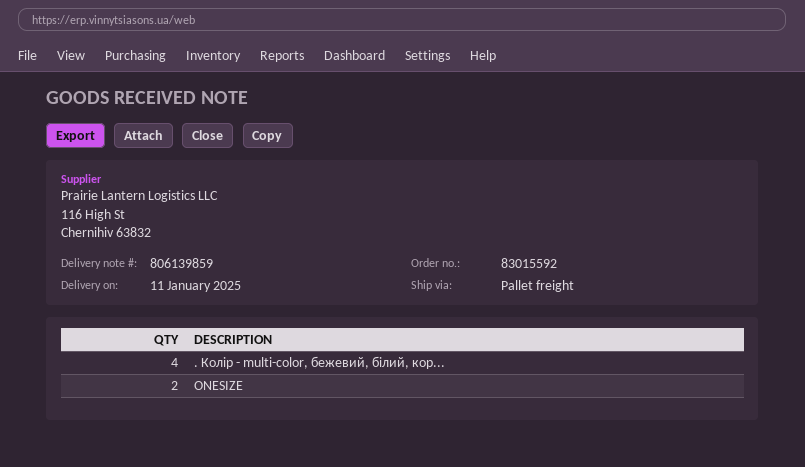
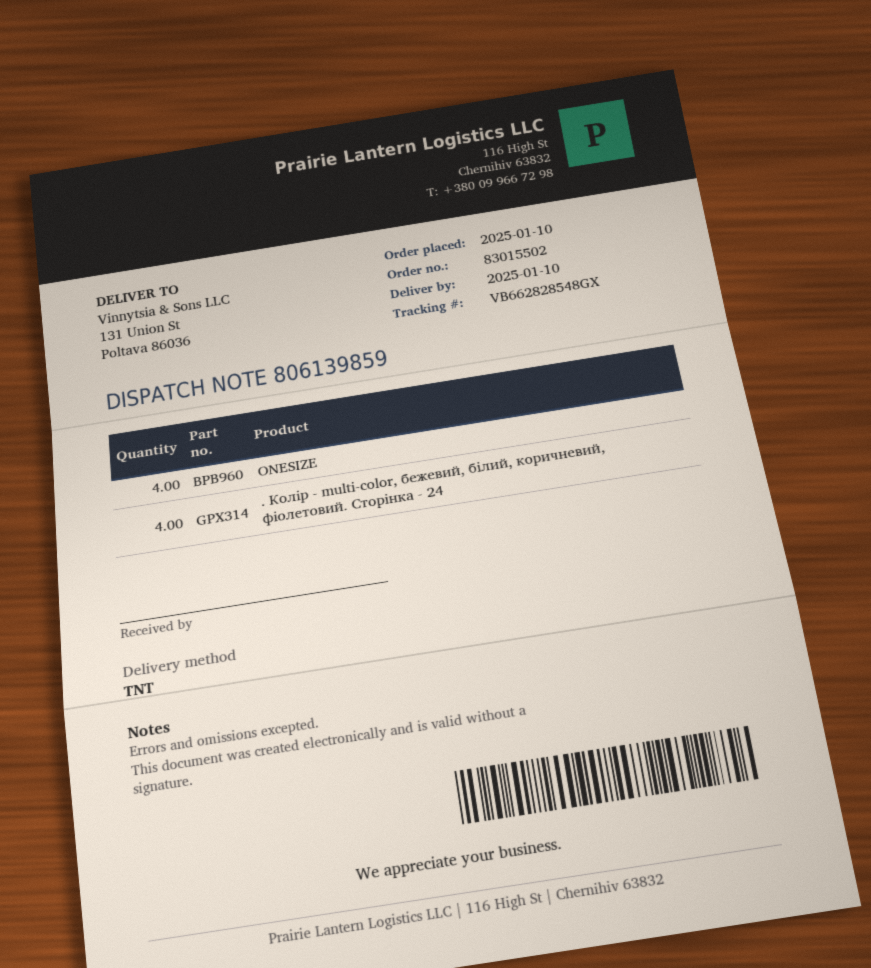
order number: 83015592 -> 83015502
delivery date: 2025-01-11 -> 2025-01-10
shipping method: pallet freight -> TNT
ONESIZE: 2 -> 4

